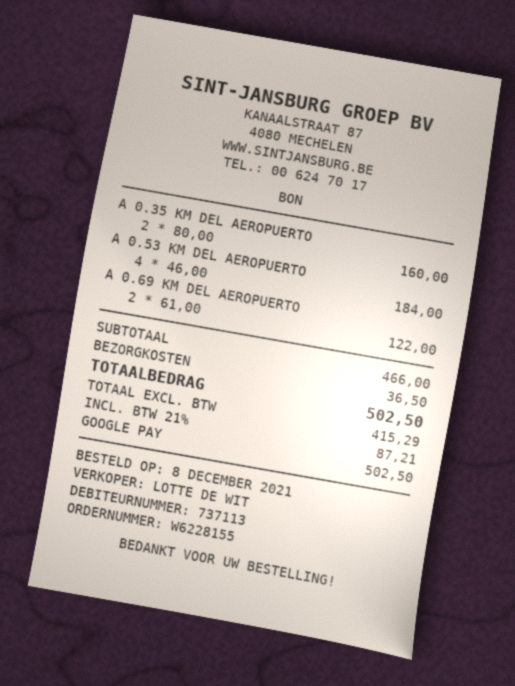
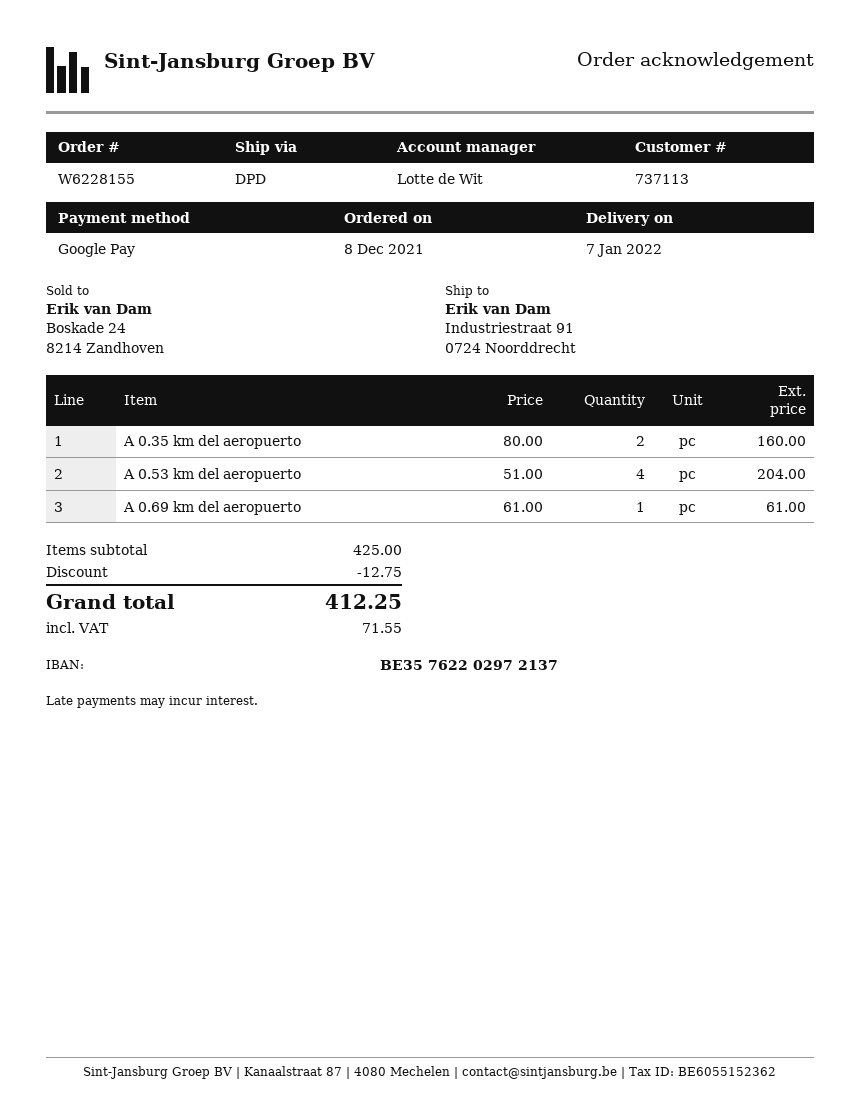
A 0.53 KM DEL AEROPUERTO: 4 x 46.00 = 184.00 -> 4 x 51.00 = 204.00
A 0.69 KM DEL AEROPUERTO: 2 x 61.00 = 122.00 -> 1 x 61.00 = 61.00
subtotal: 466.00 -> 425.00
discount: none -> 12.75
shipping: 36.50 -> none
tax: 87.21 -> 71.55
total: 502.50 -> 412.25

